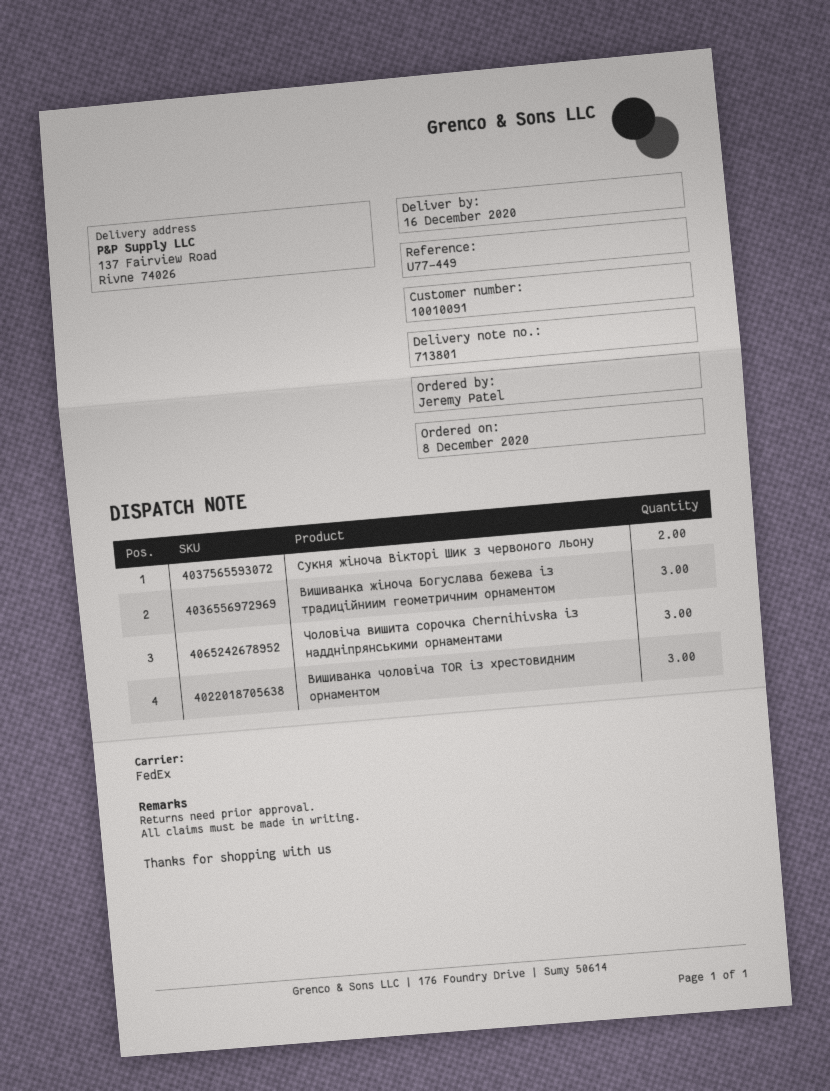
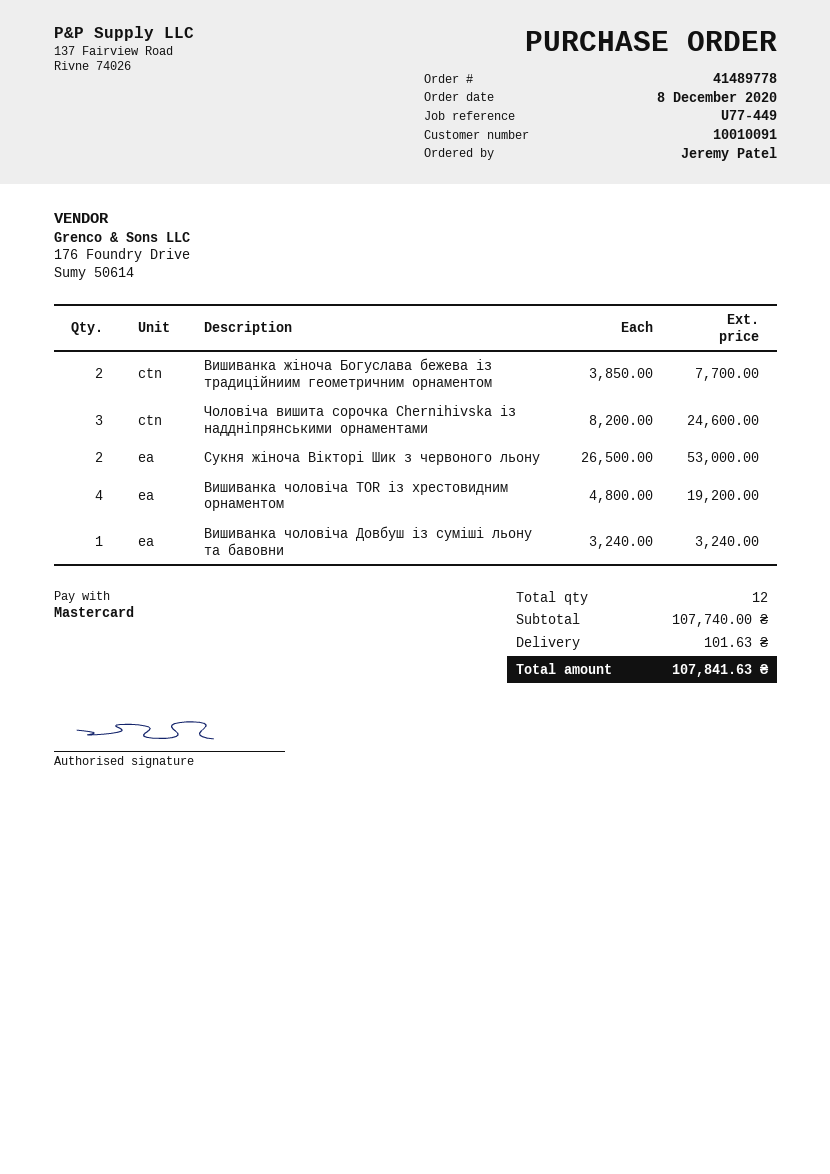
Вишиванка жіноча Богуслава бежева із традиційниим геометричним орнаментом: 3 -> 2
Вишиванка чоловіча TOR із хрестовидним орнаментом: 3 -> 4
Вишиванка чоловіча Довбуш із суміші льону та бавовни: none -> 1

